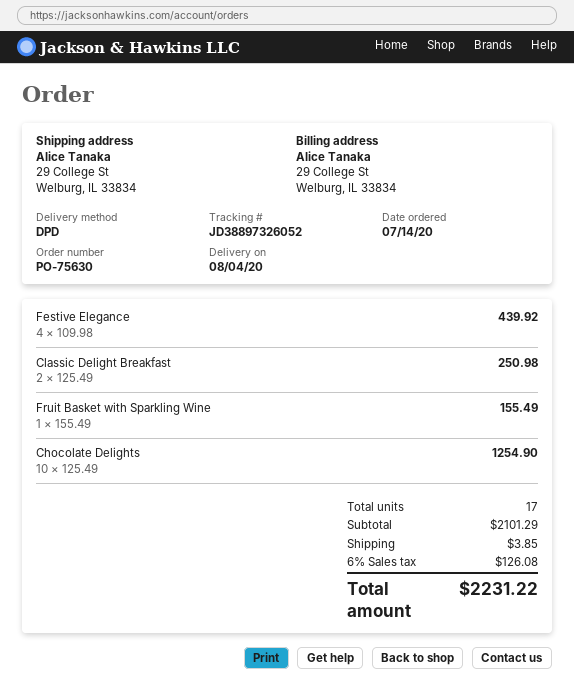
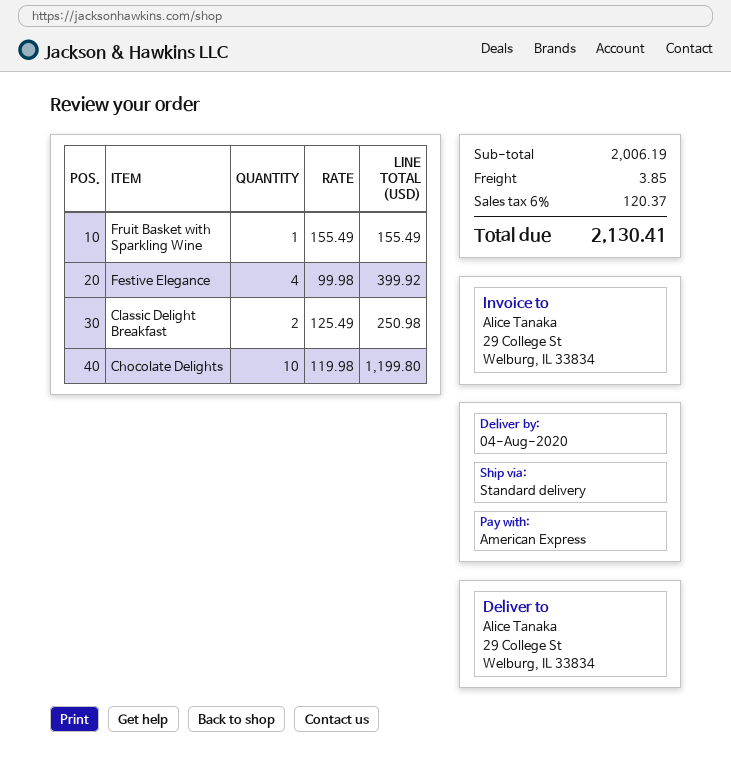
shipping method: DPD -> standard
Festive Elegance: 4 x 109.98 = 439.92 -> 4 x 99.98 = 399.92
Chocolate Delights: 10 x 125.49 = 1254.90 -> 10 x 119.98 = 1199.80
subtotal: 2101.29 -> 2006.19
tax: 6% = 126.08 -> 6% = 120.37
total: 2231.22 -> 2130.41

